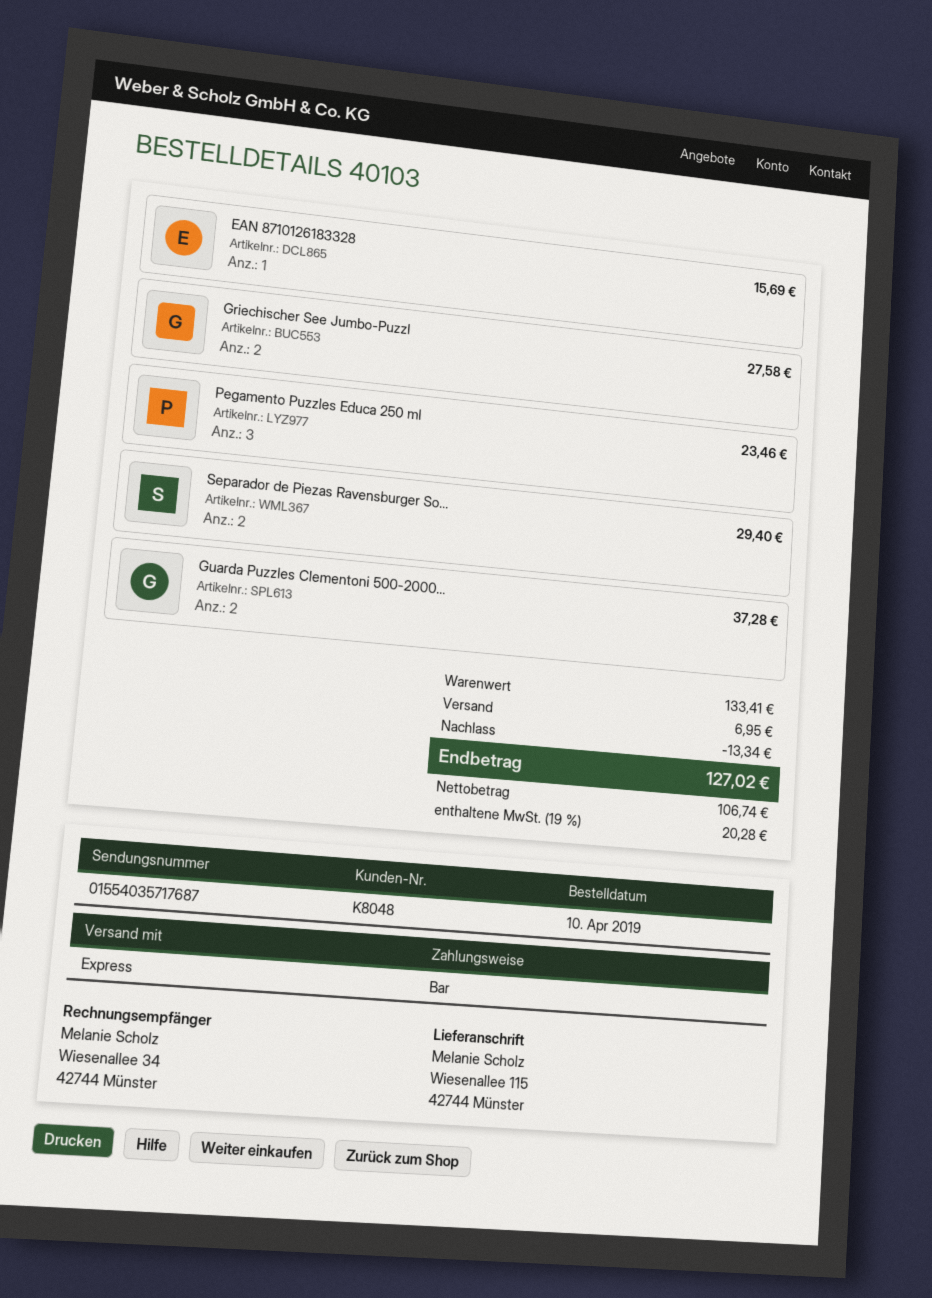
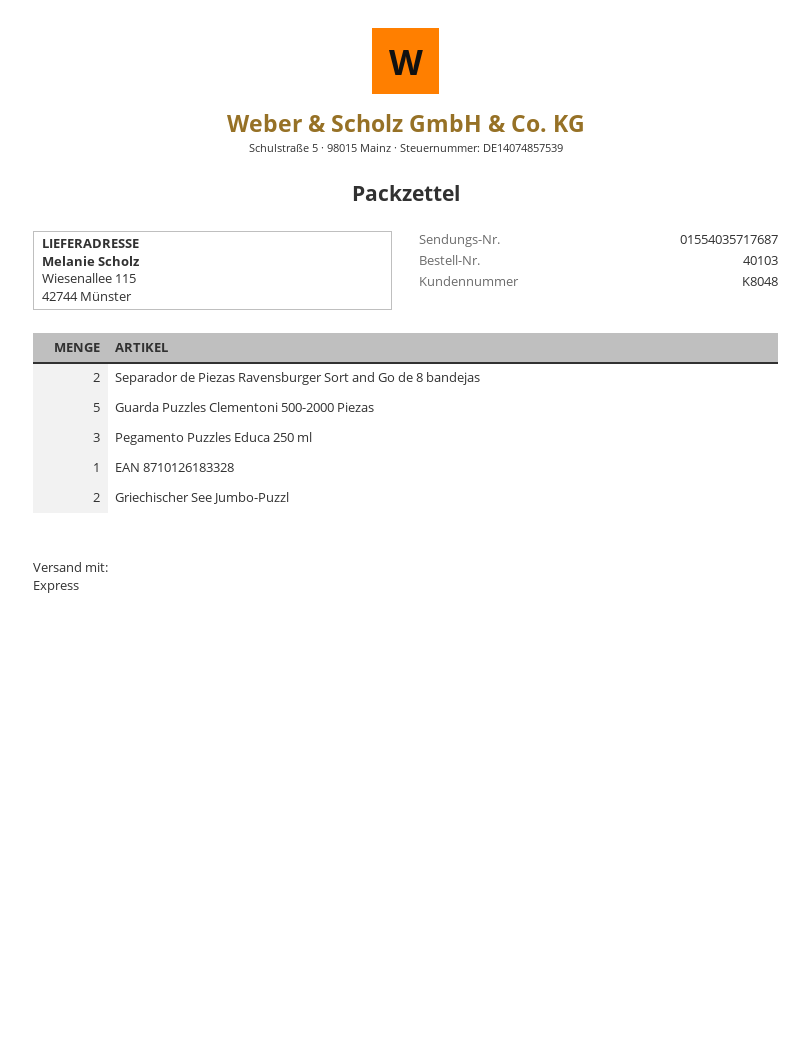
Guarda Puzzles Clementoni 500-2000...: 2 -> 5

